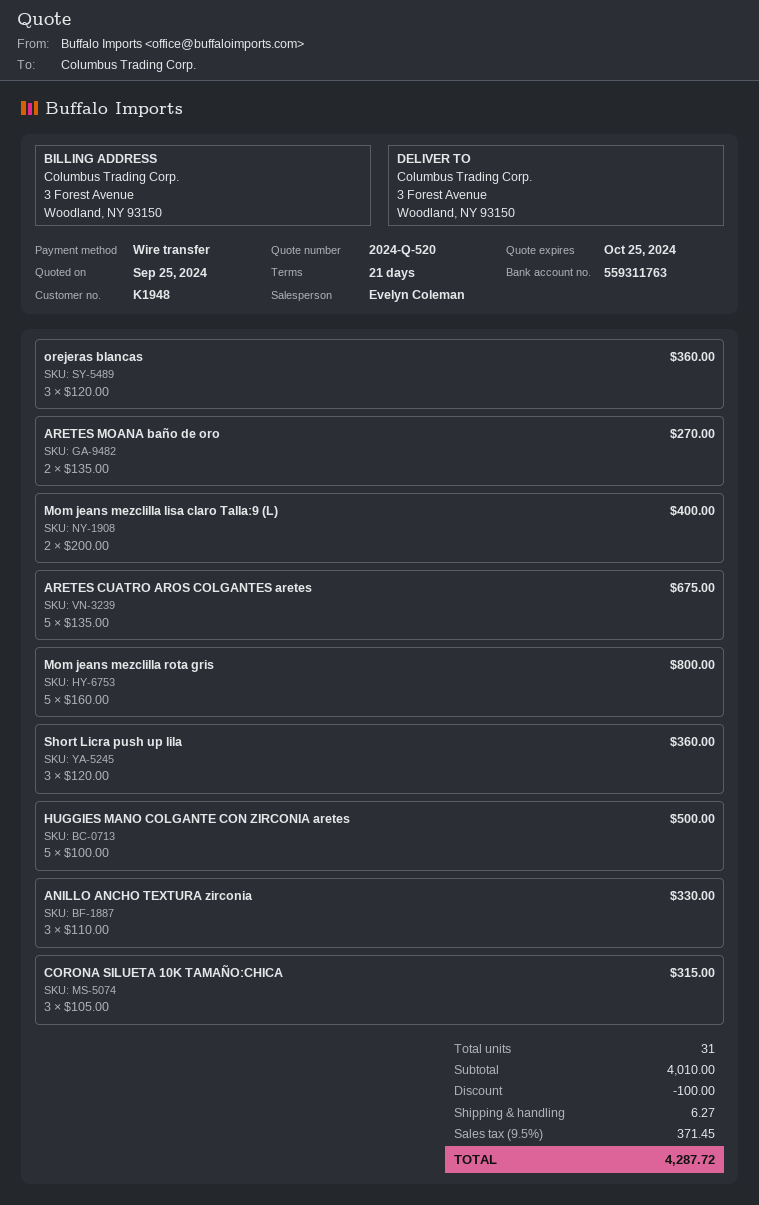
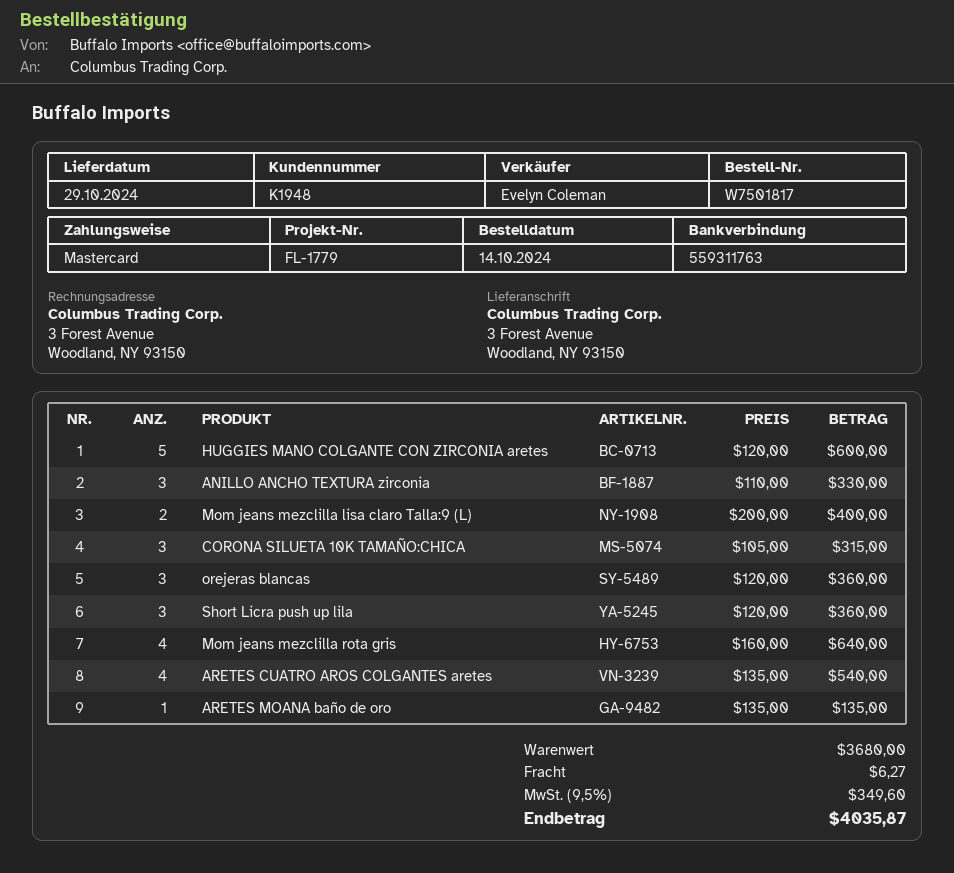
payment method: bank transfer -> Mastercard
ARETES MOANA baño de oro: 2 x 135.00 = 270.00 -> 1 x 135.00 = 135.00
ARETES CUATRO AROS COLGANTES aretes: 5 x 135.00 = 675.00 -> 4 x 135.00 = 540.00
Mom jeans mezclilla rota gris: 5 x 160.00 = 800.00 -> 4 x 160.00 = 640.00
HUGGIES MANO COLGANTE CON ZIRCONIA aretes: 5 x 100.00 = 500.00 -> 5 x 120.00 = 600.00
subtotal: 4010.00 -> 3680.00
discount: 100.00 -> none
tax: 9.5% = 371.45 -> 9.5% = 349.60
total: 4287.72 -> 4035.87

